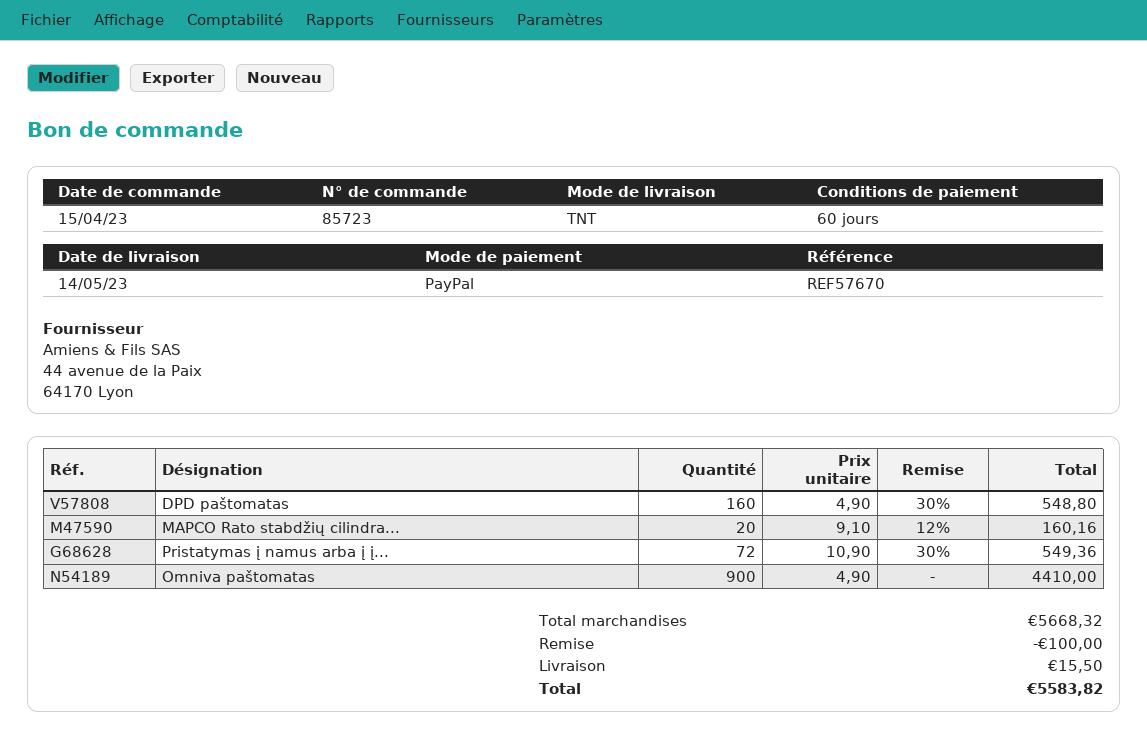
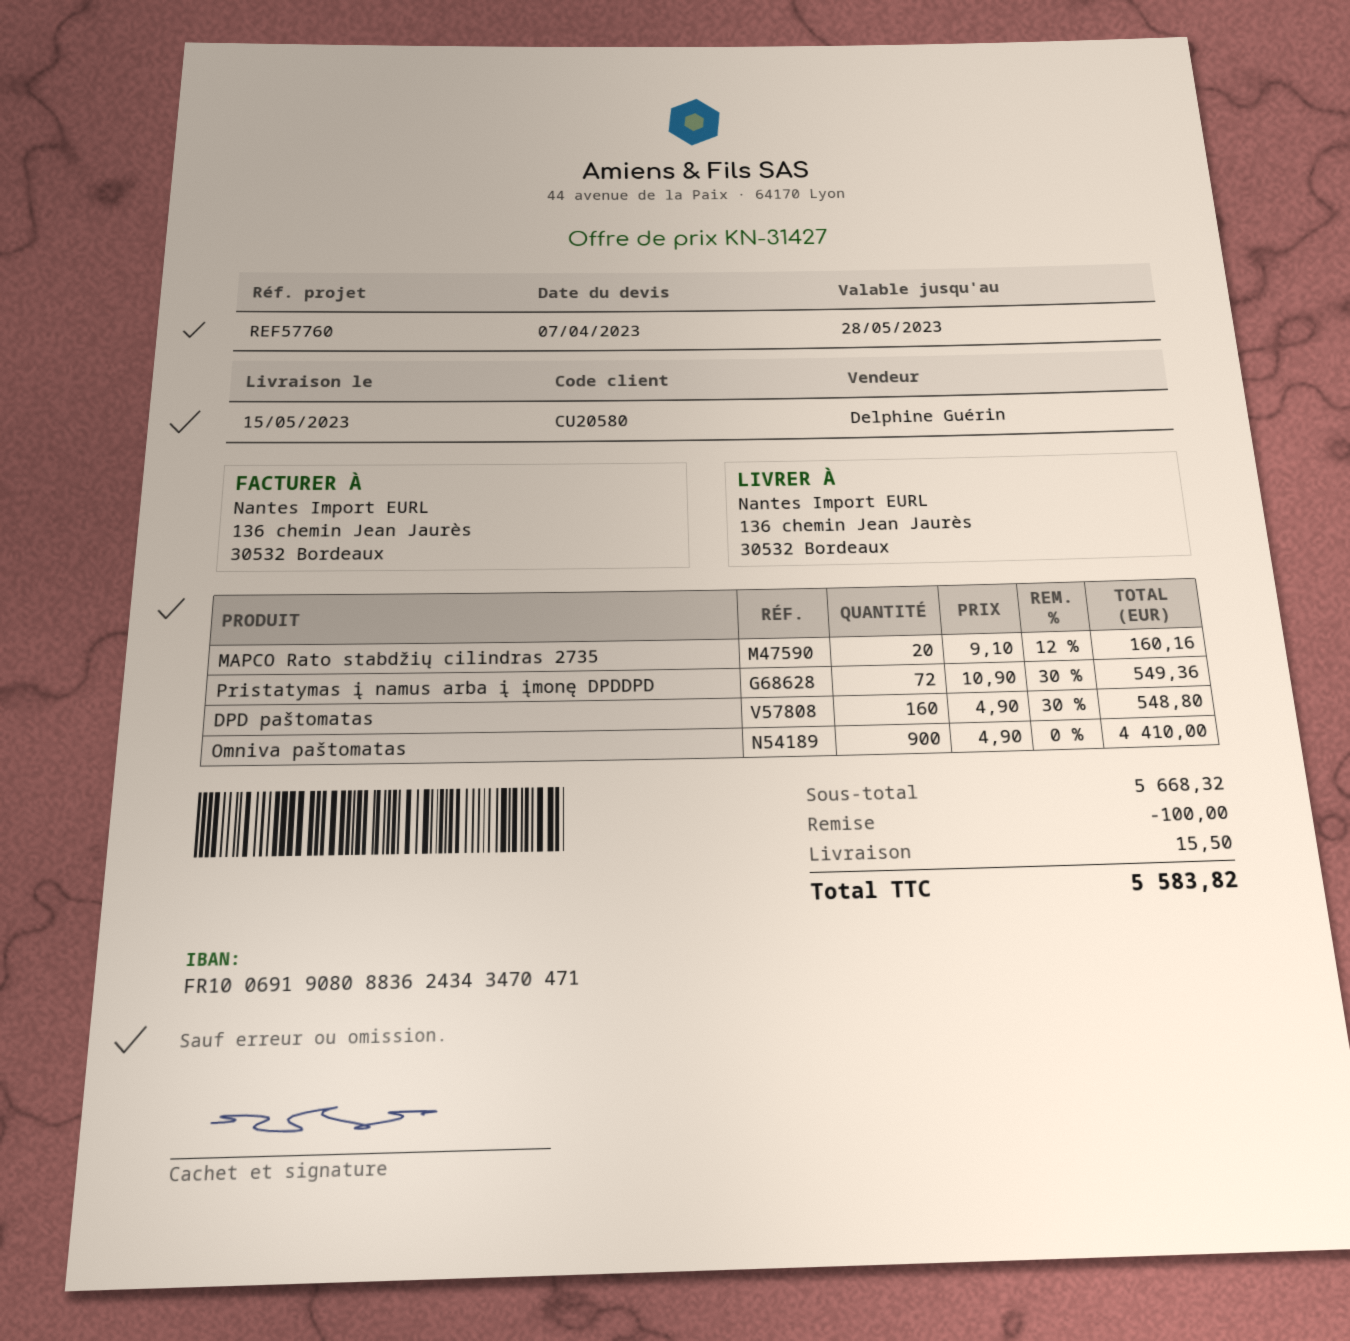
delivery date: 2023-05-14 -> 2023-05-15
reference: REF57670 -> REF57760

